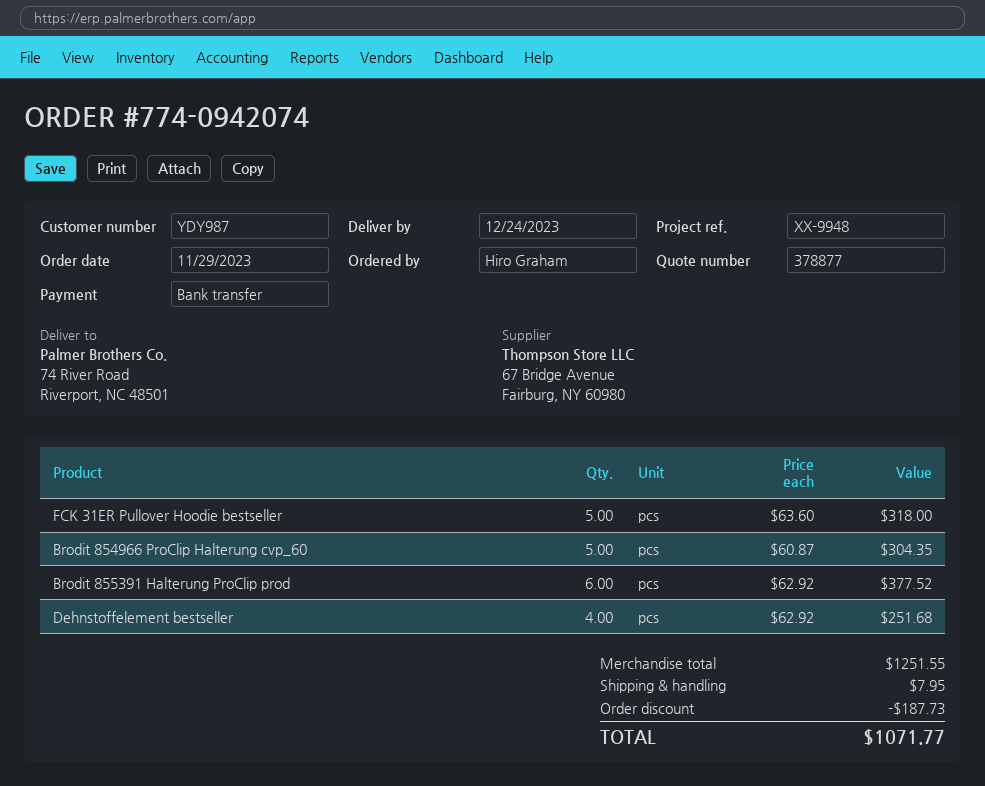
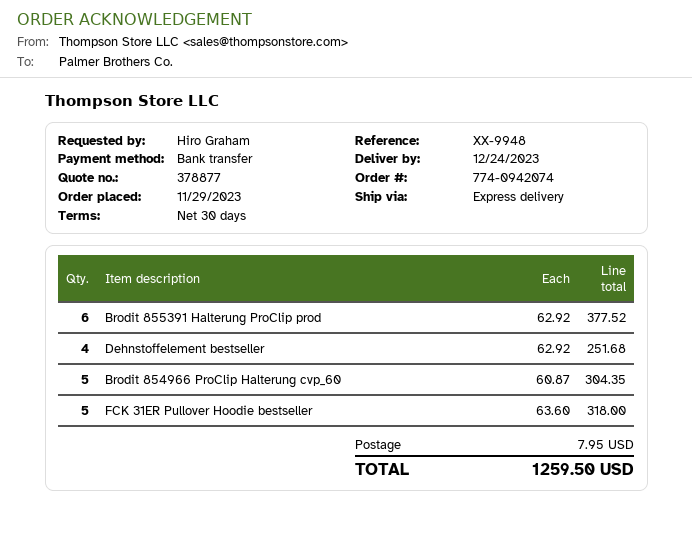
discount: 187.73 -> none
total: 1071.77 -> 1259.50

